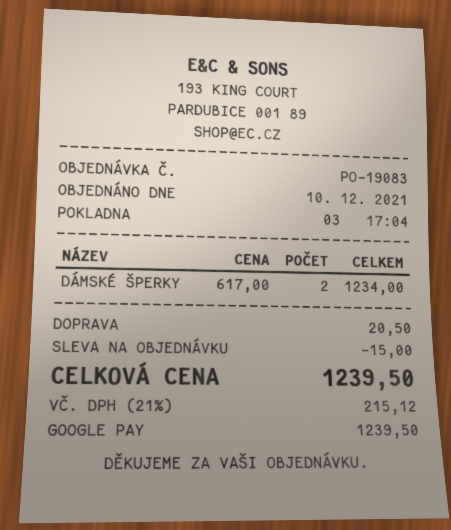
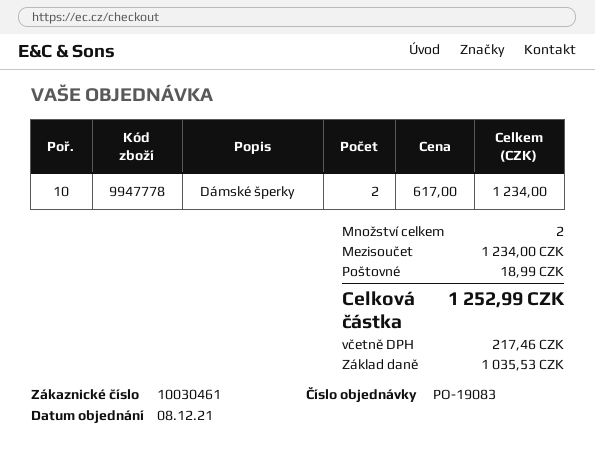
order date: 2021-12-10 -> 2021-12-08
discount: 15.00 -> none
shipping: 20.50 -> 18.99
tax: 215.12 -> 217.46
total: 1239.50 -> 1252.99

